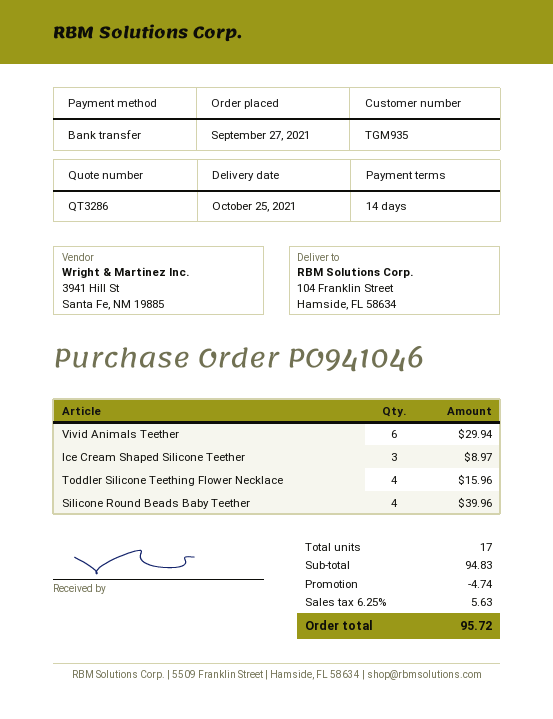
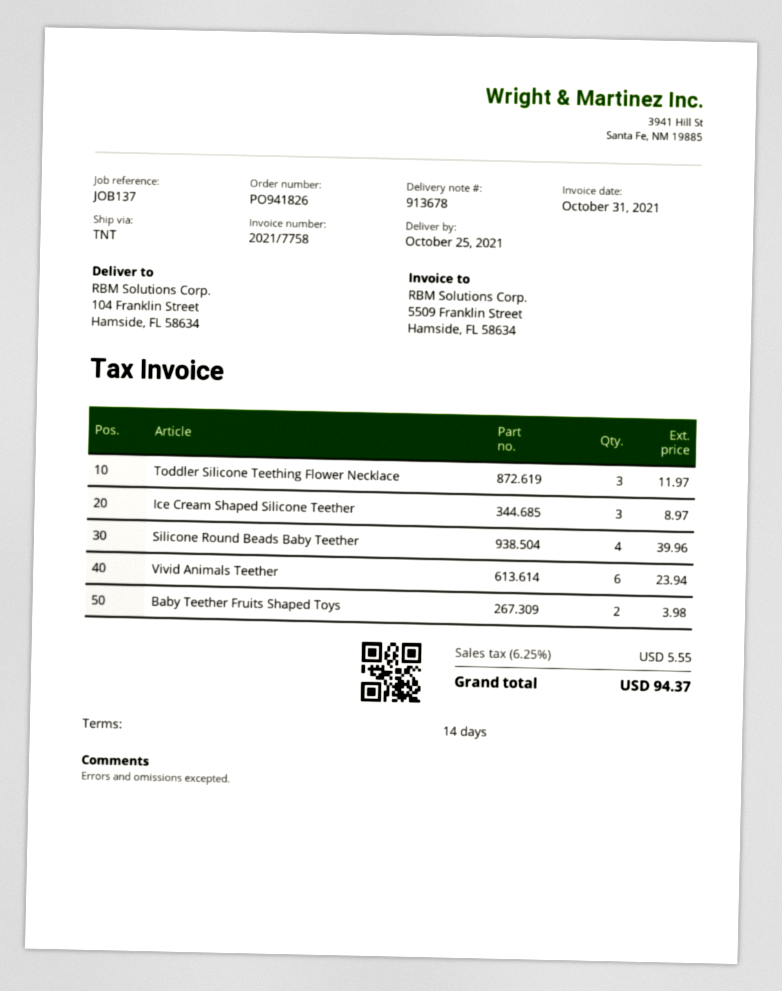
order number: PO941046 -> PO941826
Vivid Animals Teether: 6 for 29.94 -> 6 for 23.94
Toddler Silicone Teething Flower Necklace: 4 for 15.96 -> 3 for 11.97
Baby Teether Fruits Shaped Toys: none -> 2 for 3.98
discount: 4.74 -> none
tax: 6.25% = 5.63 -> 6.25% = 5.55
total: 95.72 -> 94.37

